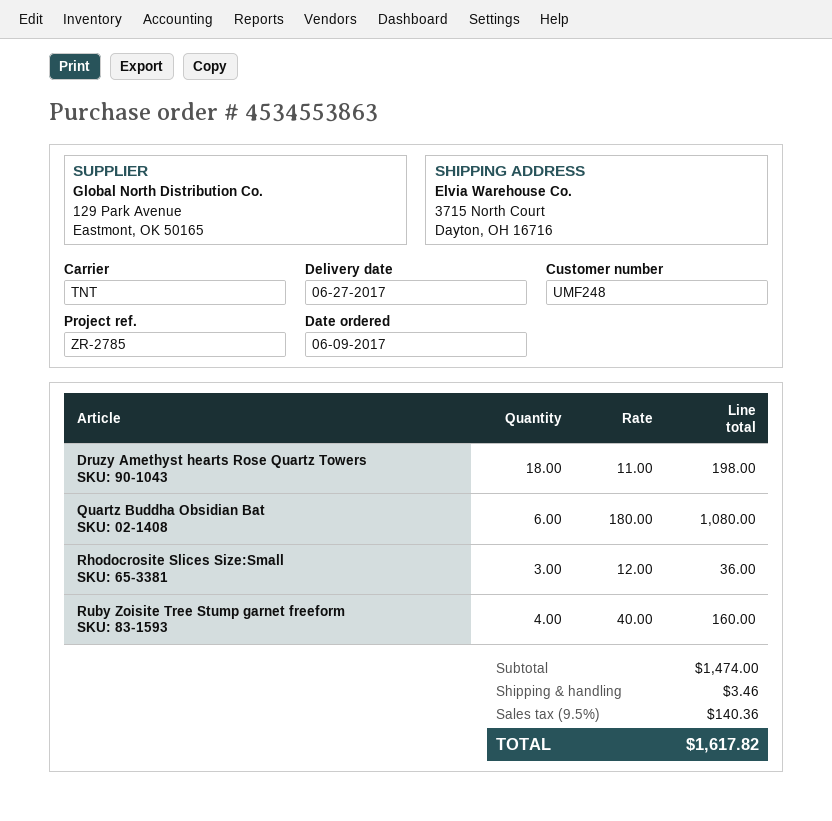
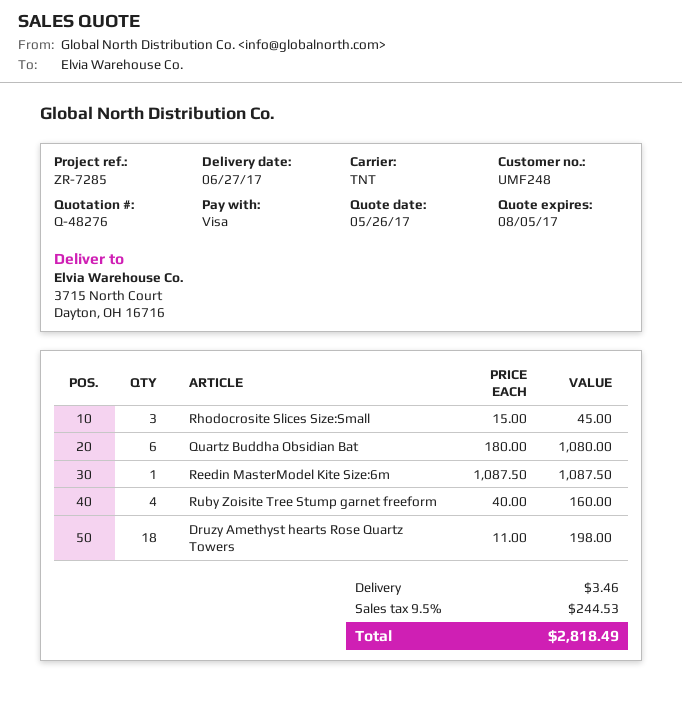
reference: ZR-2785 -> ZR-7285
Rhodocrosite Slices Size:Small: 3 x 12.00 = 36.00 -> 3 x 15.00 = 45.00
Reedin MasterModel Kite Size:6m: none -> 1 x 1087.50 = 1087.50
tax: 9.5% = 140.36 -> 9.5% = 244.53
total: 1617.82 -> 2818.49

